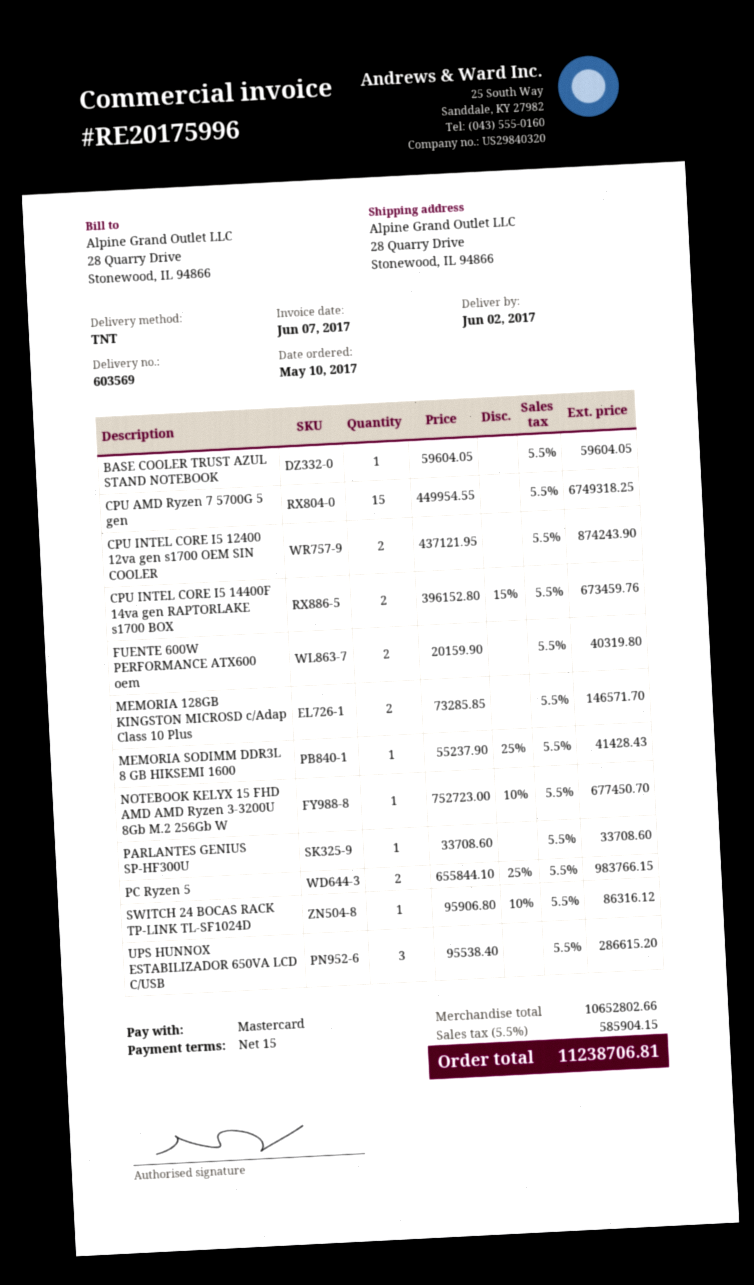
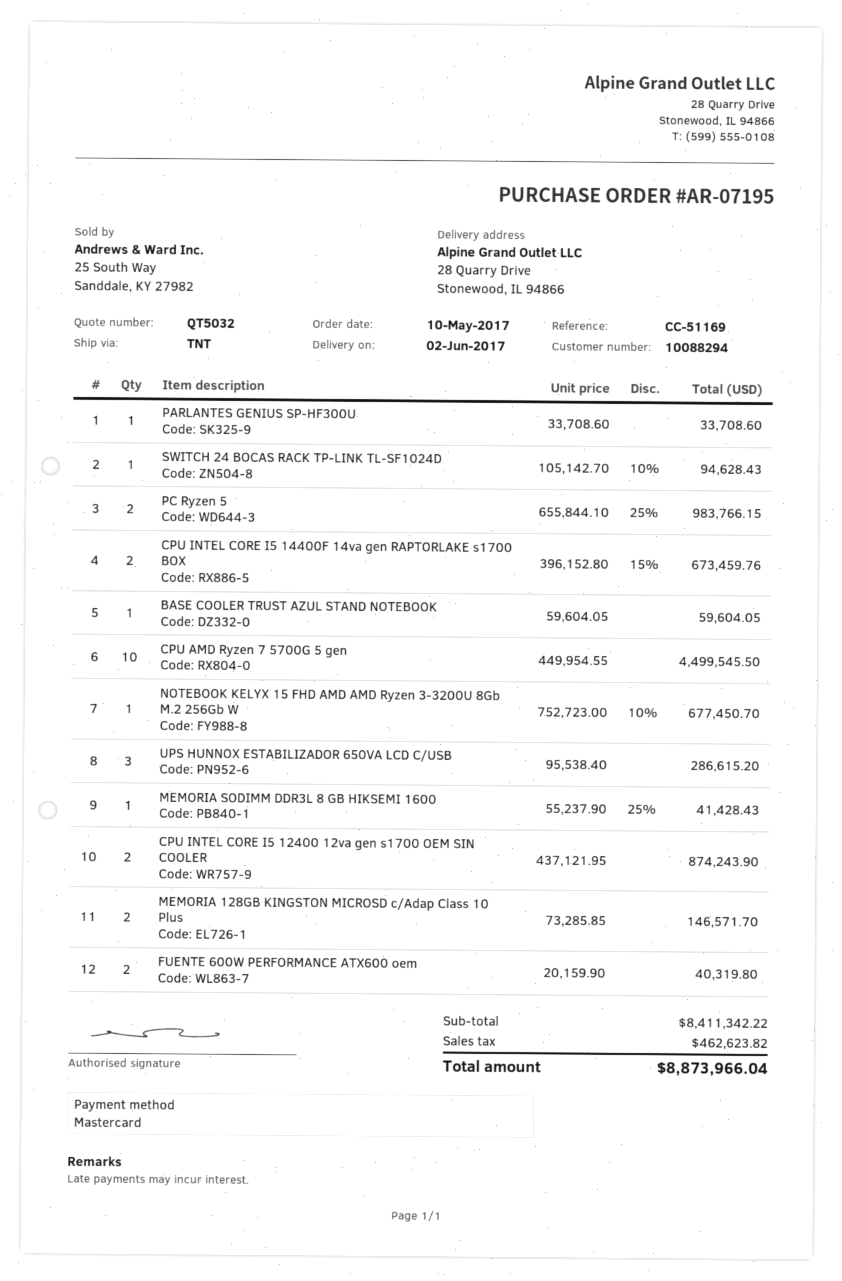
CPU AMD Ryzen 7 5700G 5 gen: 15 x 449954.55 = 6749318.25 -> 10 x 449954.55 = 4499545.50
SWITCH 24 BOCAS RACK TP-LINK TL-SF1024D: 1 x 95906.80 - 10% = 86316.12 -> 1 x 105142.70 - 10% = 94628.43
subtotal: 10652802.66 -> 8411342.22
tax: 585904.15 -> 462623.82
total: 11238706.81 -> 8873966.04

